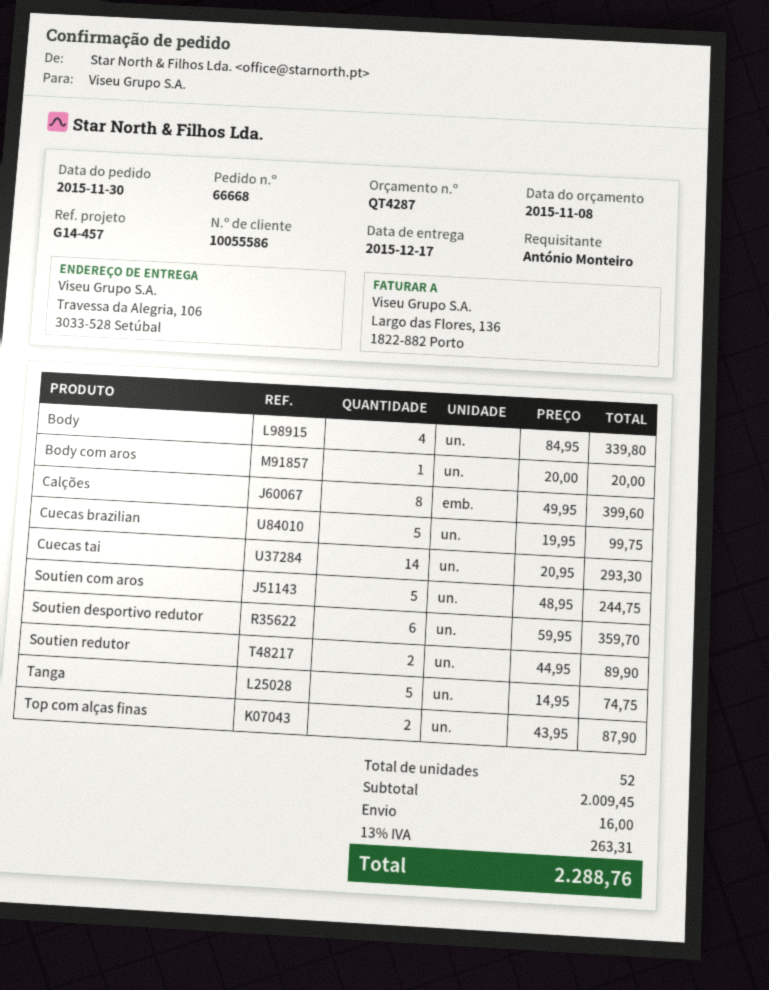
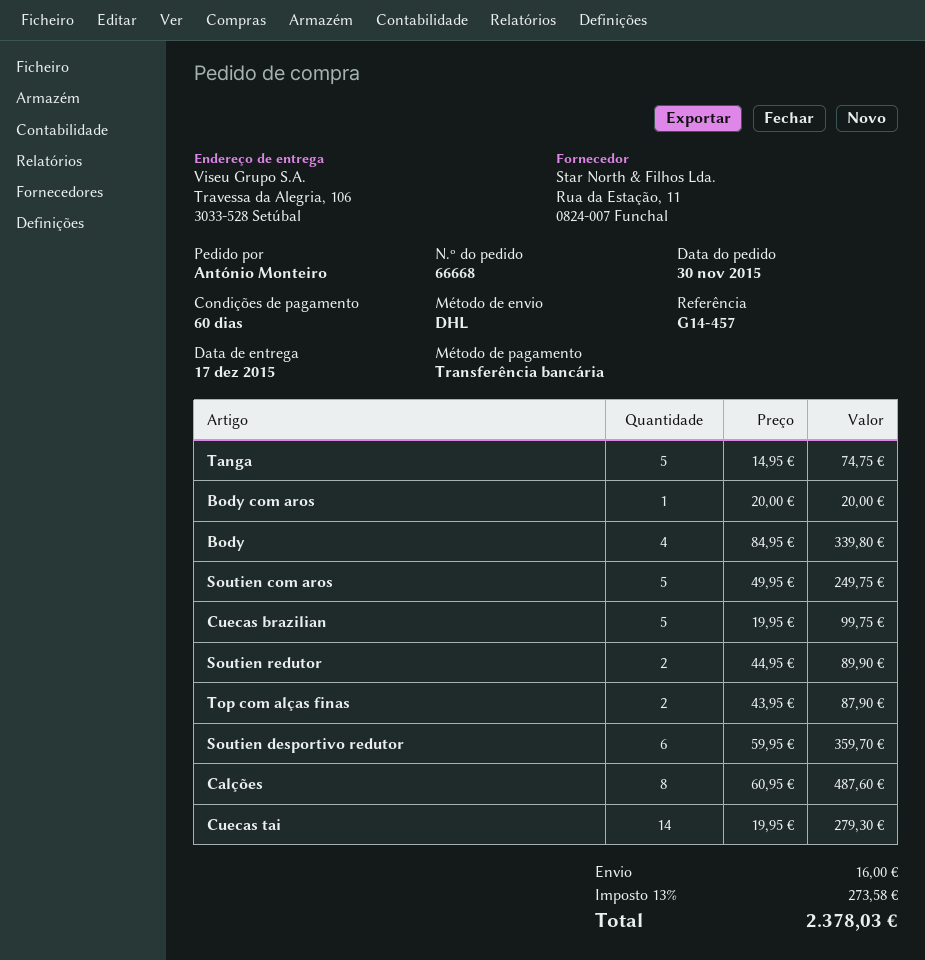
Calções: 8 x 49.95 = 399.60 -> 8 x 60.95 = 487.60
Cuecas tai: 14 x 20.95 = 293.30 -> 14 x 19.95 = 279.30
Soutien com aros: 5 x 48.95 = 244.75 -> 5 x 49.95 = 249.75
tax: 13% = 263.31 -> 13% = 273.58
total: 2288.76 -> 2378.03

